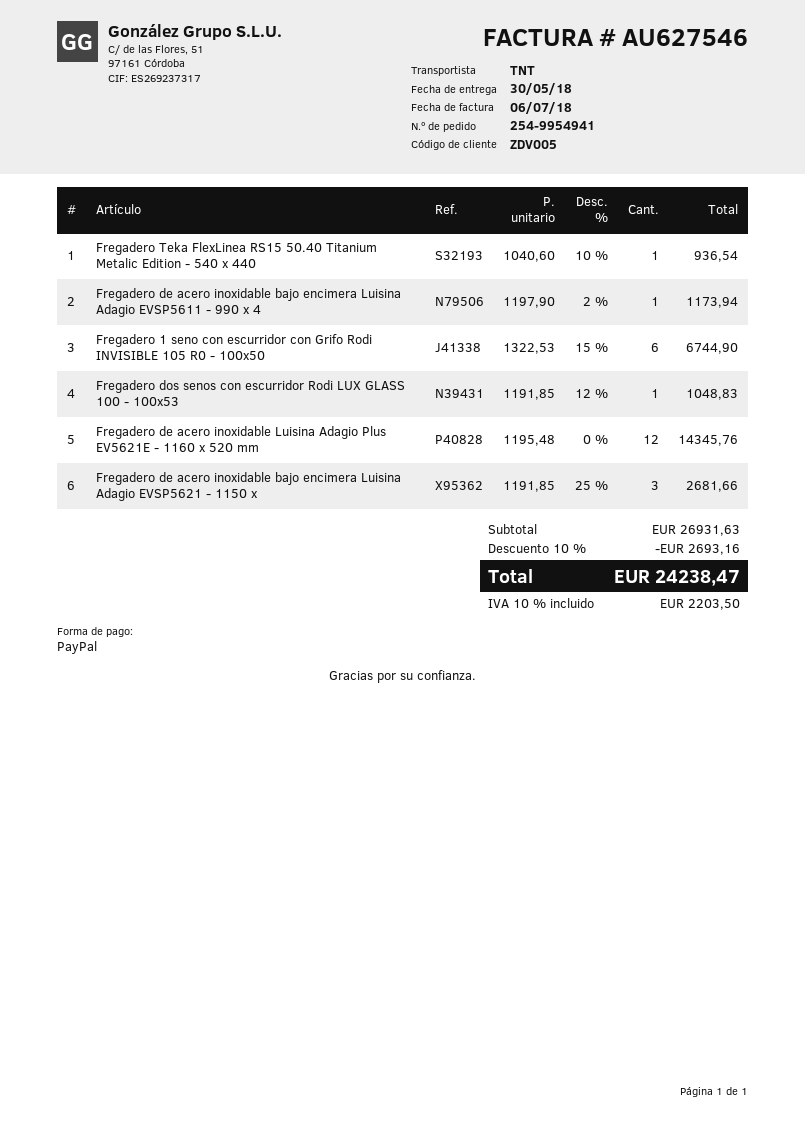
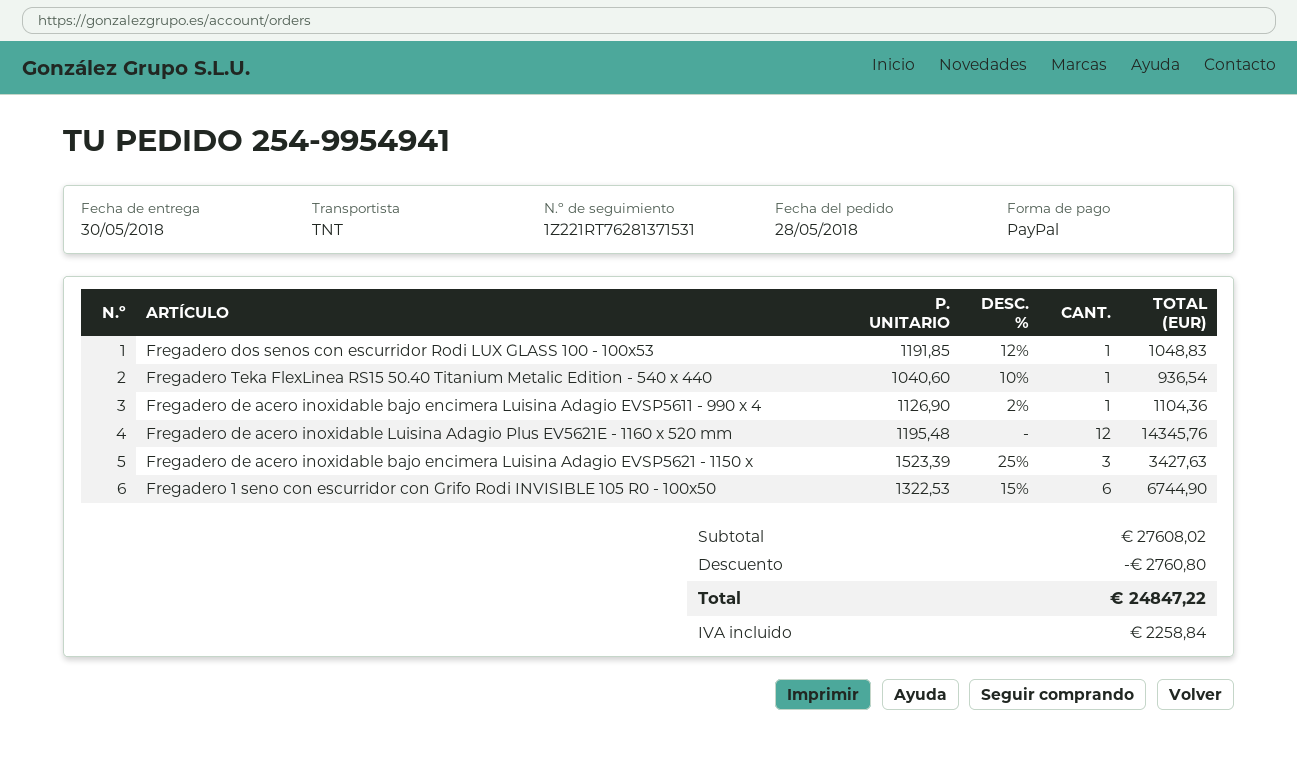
Fregadero de acero inoxidable bajo encimera Luisina Adagio EVSP5611 - 990 x 4: 1 x 1197.90 - 2% = 1173.94 -> 1 x 1126.90 - 2% = 1104.36
Fregadero de acero inoxidable bajo encimera Luisina Adagio EVSP5621 - 1150 x: 3 x 1191.85 - 25% = 2681.66 -> 3 x 1523.39 - 25% = 3427.63
subtotal: 26931.63 -> 27608.02
discount: 2693.16 -> 2760.80
tax: 2203.50 -> 2258.84
total: 24238.47 -> 24847.22

